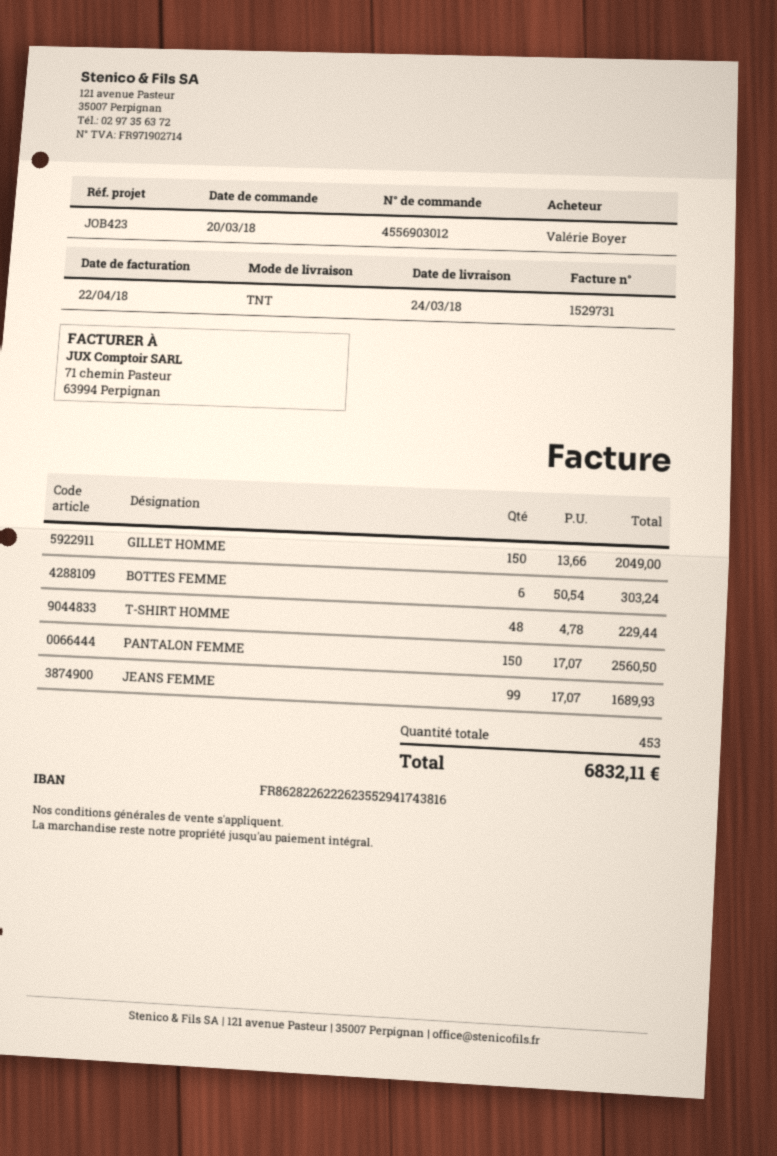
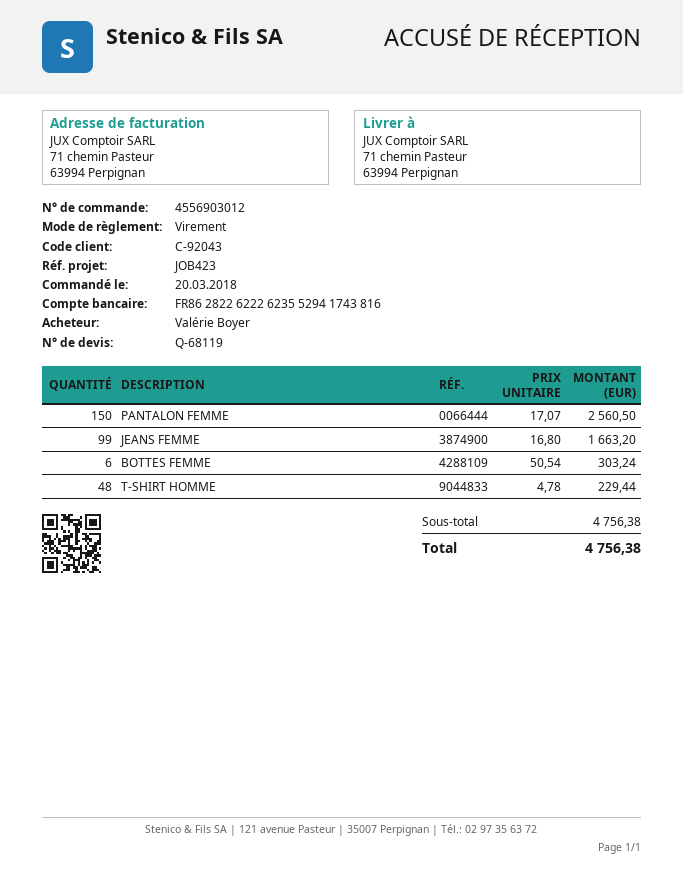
GILLET HOMME: 150 x 13.66 = 2049.00 -> none
JEANS FEMME: 99 x 17.07 = 1689.93 -> 99 x 16.80 = 1663.20
total: 6832.11 -> 4756.38

